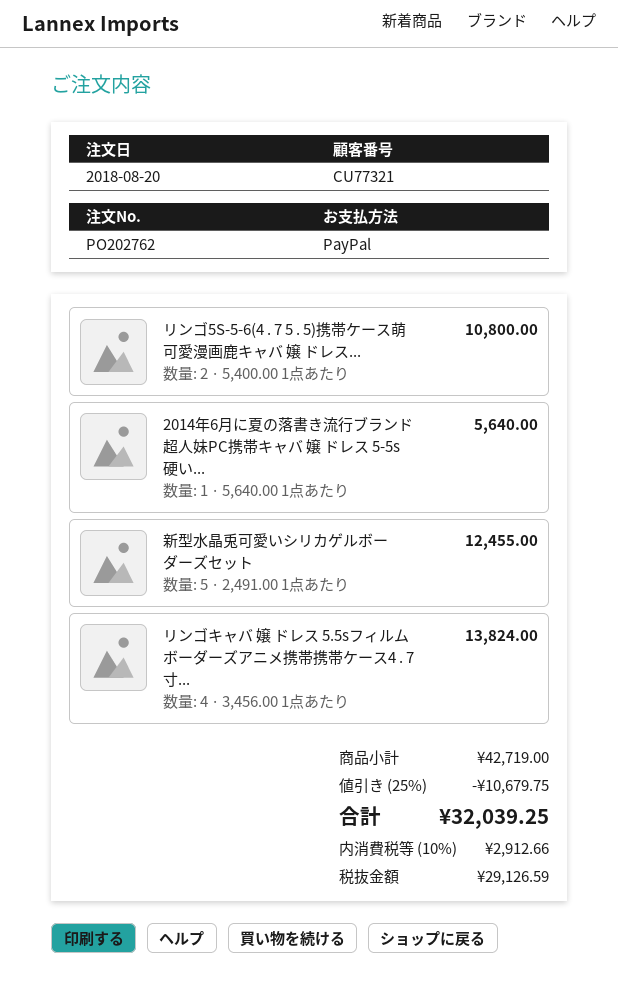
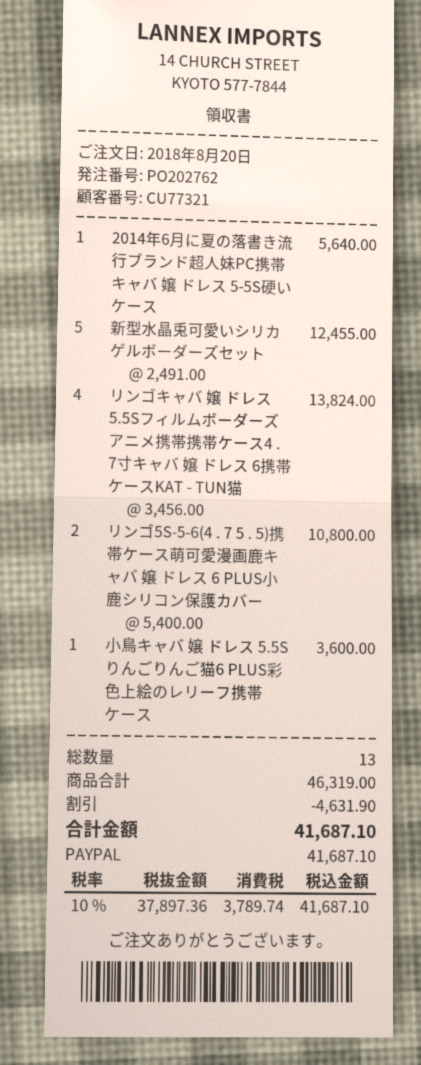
小鳥キャバ 嬢 ドレス 5.5Sりんごりんご猫6 PLUS彩色上絵のレリーフ携帯ケース: none -> 1 x 3600.00 = 3600.00
subtotal: 42719.00 -> 46319.00
discount: 10679.75 -> 4631.90
net: 29126.59 -> 37897.36
tax: 10% = 2912.66 -> 10% = 3789.74
total: 32039.25 -> 41687.10

